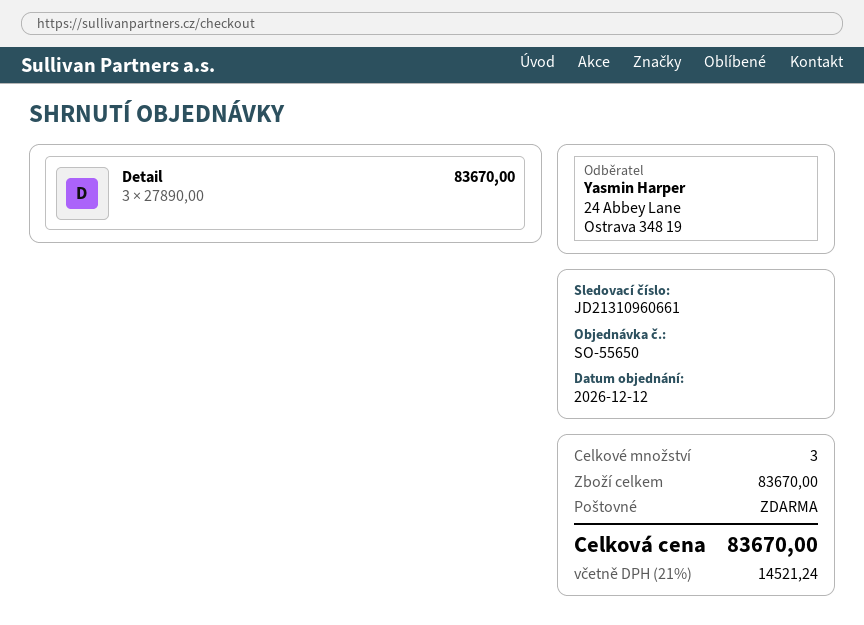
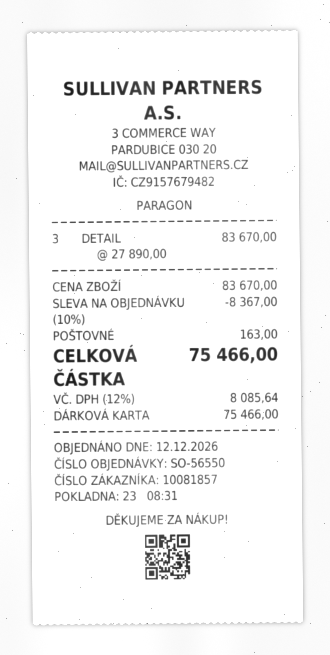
order number: SO-55650 -> SO-56550
discount: none -> 10% = 8367.00
shipping: 0.00 -> 163.00
tax: 21% = 14521.24 -> 12% = 8085.64
total: 83670.00 -> 75466.00

